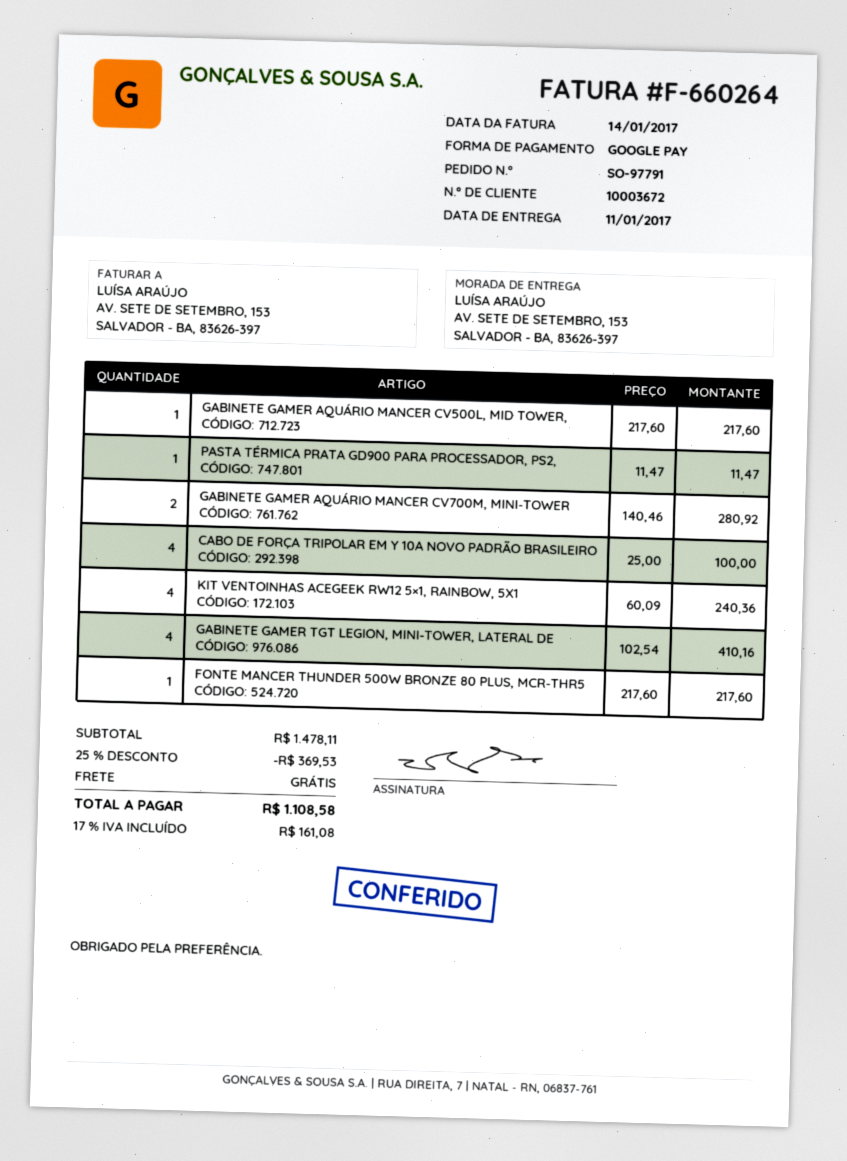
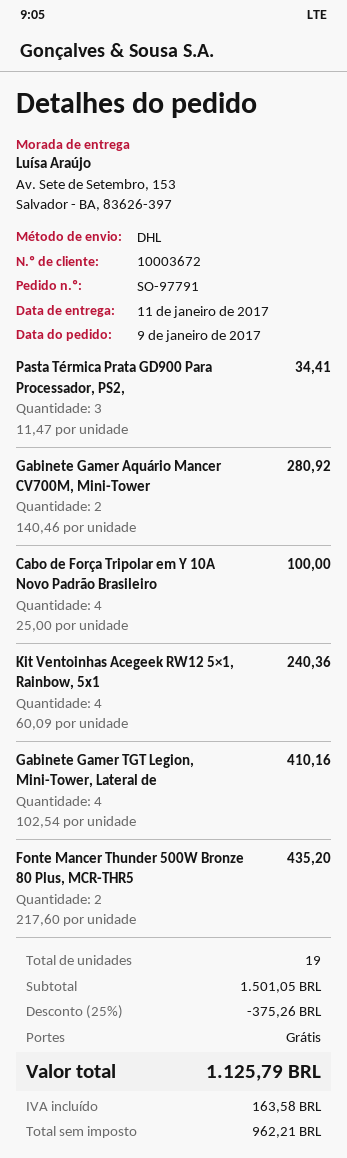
GABINETE GAMER AQUÁRIO MANCER CV500L, MID TOWER,: 1 x 217.60 = 217.60 -> none
PASTA TÉRMICA PRATA GD900 PARA PROCESSADOR, PS2,: 1 x 11.47 = 11.47 -> 3 x 11.47 = 34.41
FONTE MANCER THUNDER 500W BRONZE 80 PLUS, MCR-THR5: 1 x 217.60 = 217.60 -> 2 x 217.60 = 435.20
subtotal: 1478.11 -> 1501.05
discount: 25% = 369.53 -> 25% = 375.26
tax: 161.08 -> 163.58
total: 1108.58 -> 1125.79

